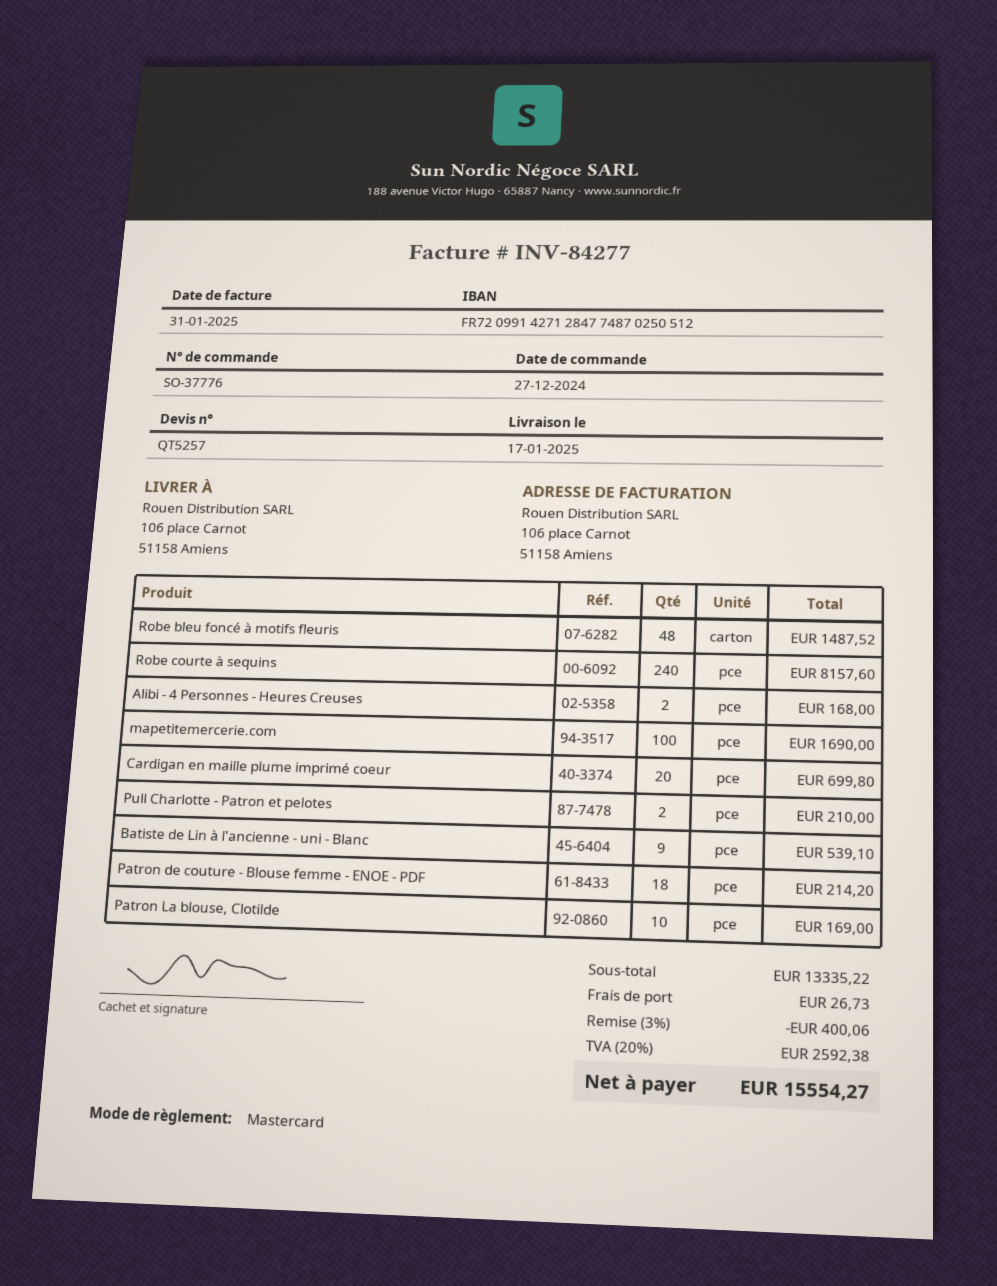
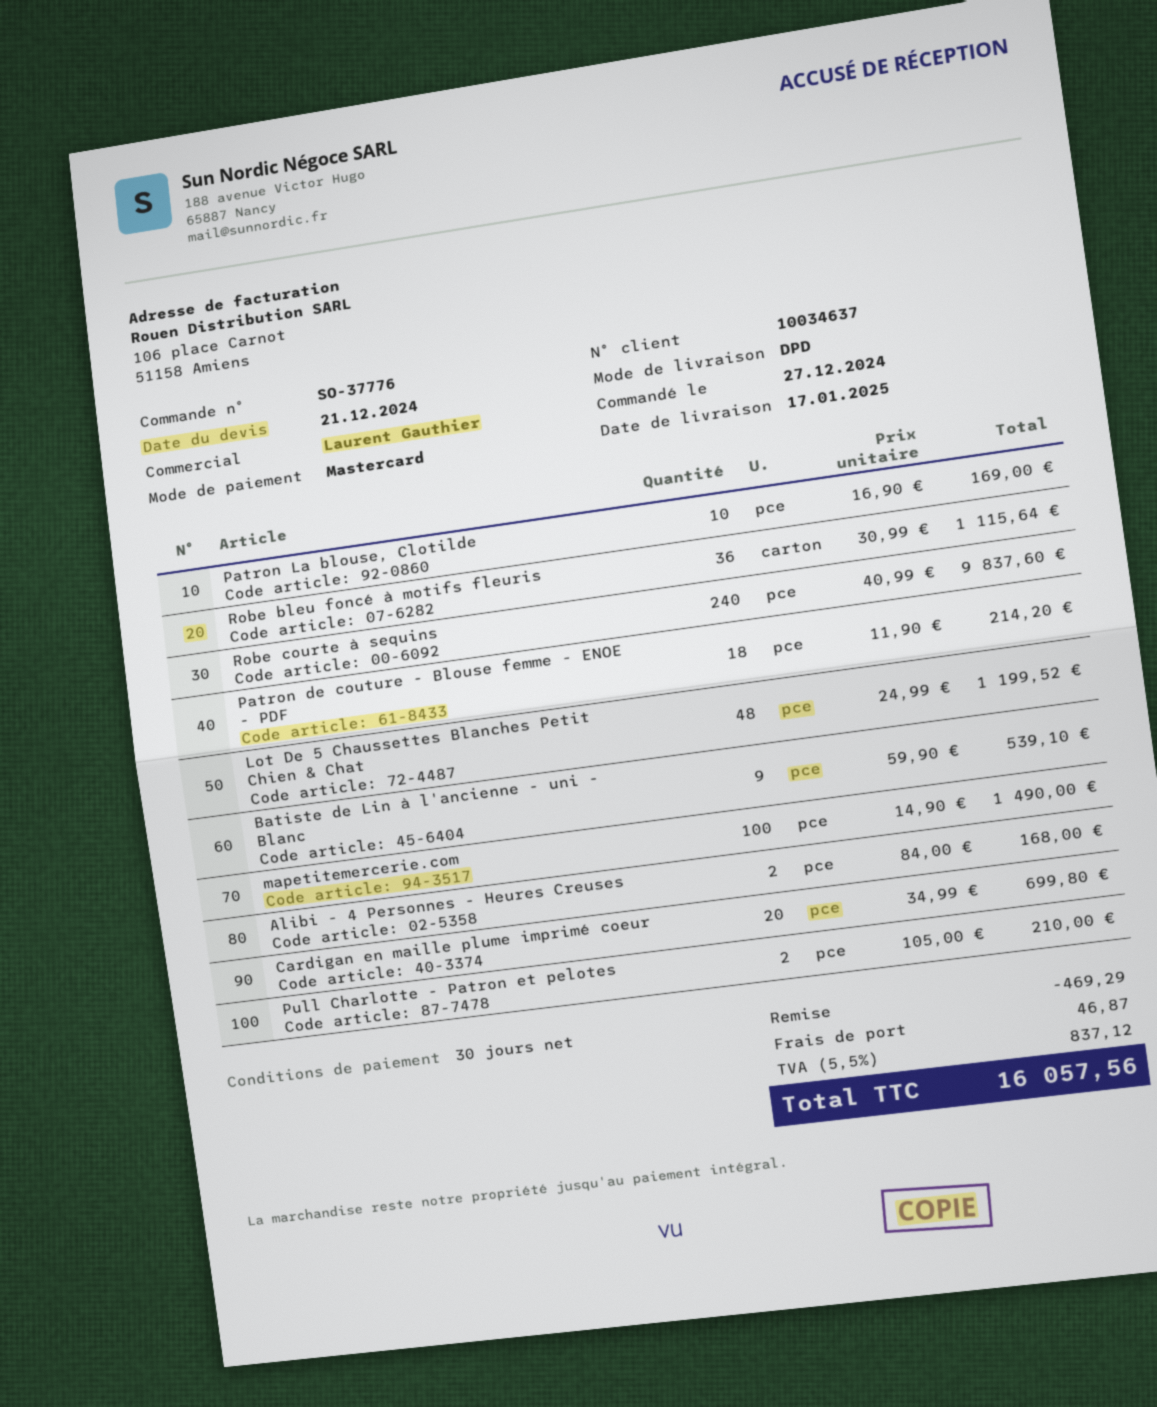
Robe bleu foncé à motifs fleuris: 48 for 1487.52 -> 36 for 1115.64
Robe courte à sequins: 240 for 8157.60 -> 240 for 9837.60
mapetitemercerie.com: 100 for 1690.00 -> 100 for 1490.00
Lot De 5 Chaussettes Blanches Petit Chien & Chat: none -> 48 for 1199.52
discount: 400.06 -> 469.29
shipping: 26.73 -> 46.87
tax: 20% = 2592.38 -> 5.5% = 837.12
total: 15554.27 -> 16057.56

